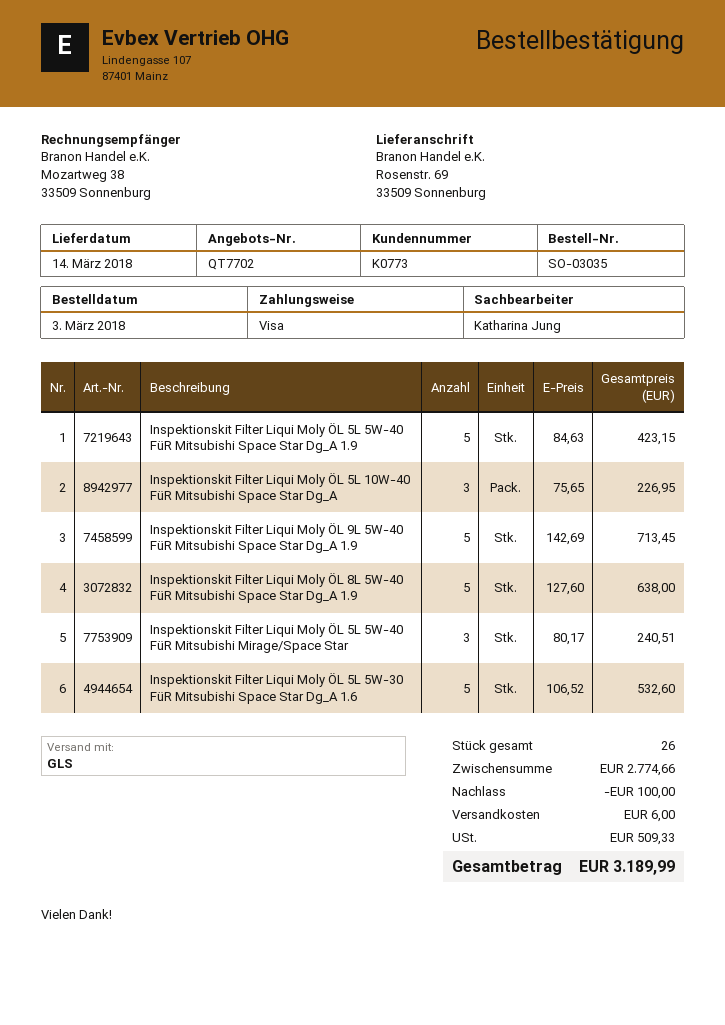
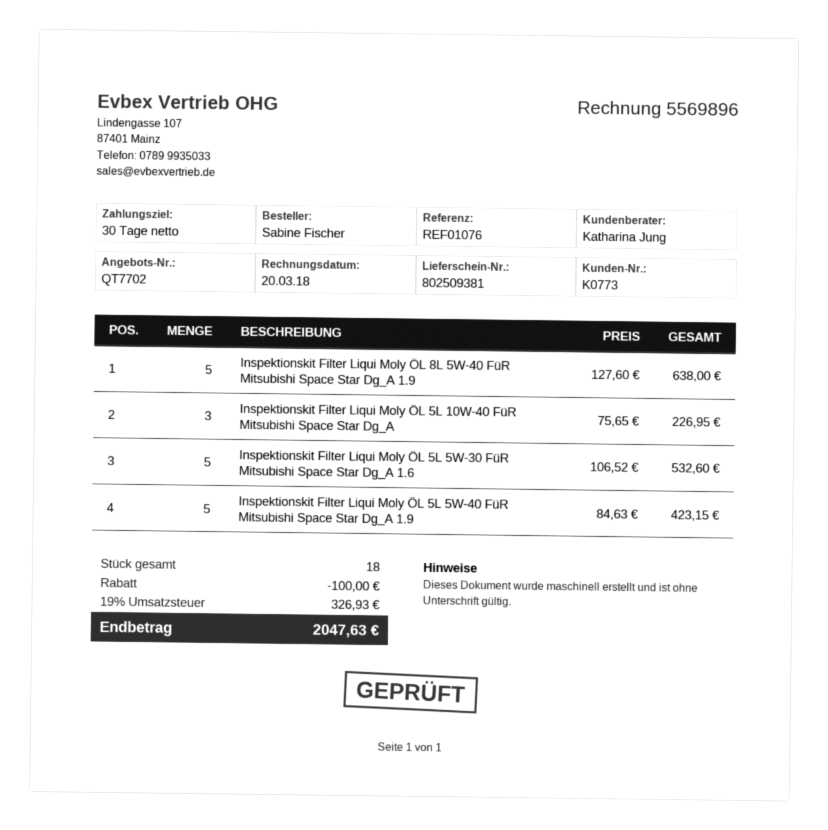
Inspektionskit Filter Liqui Moly ÖL 9L 5W-40 FüR Mitsubishi Space Star Dg_A 1.9: 5 x 142.69 = 713.45 -> none
Inspektionskit Filter Liqui Moly ÖL 5L 5W-40 FüR Mitsubishi Mirage/Space Star: 3 x 80.17 = 240.51 -> none
total quantity: 26 -> 18
shipping: 6.00 -> none
tax: 509.33 -> 326.93
total: 3189.99 -> 2047.63

